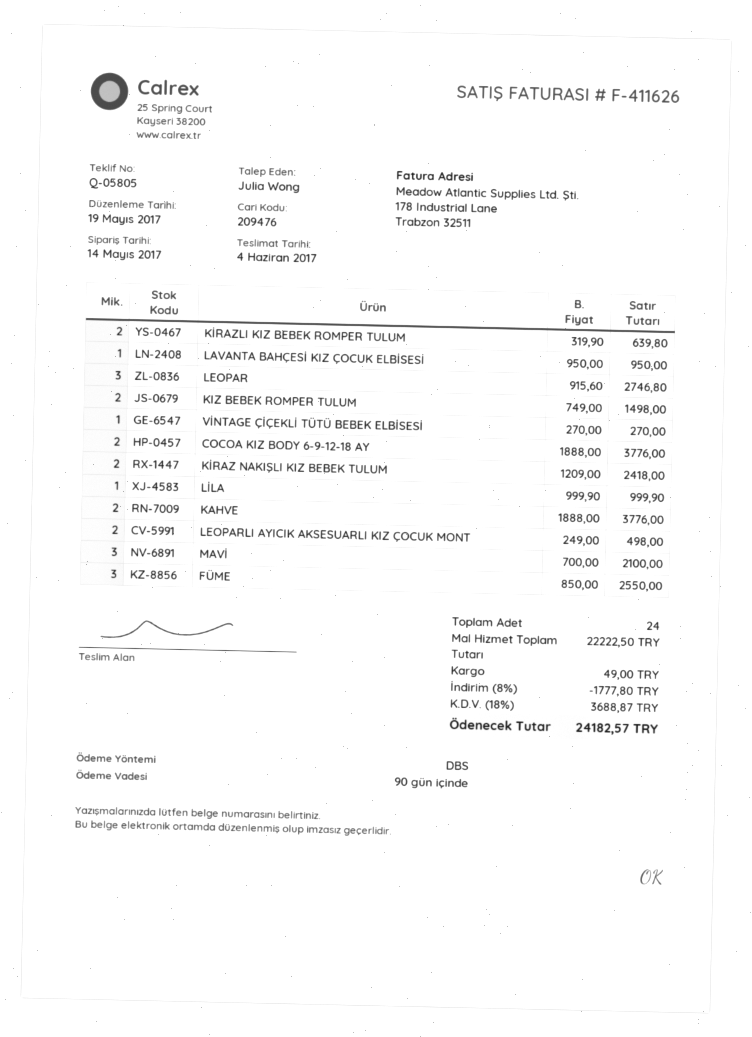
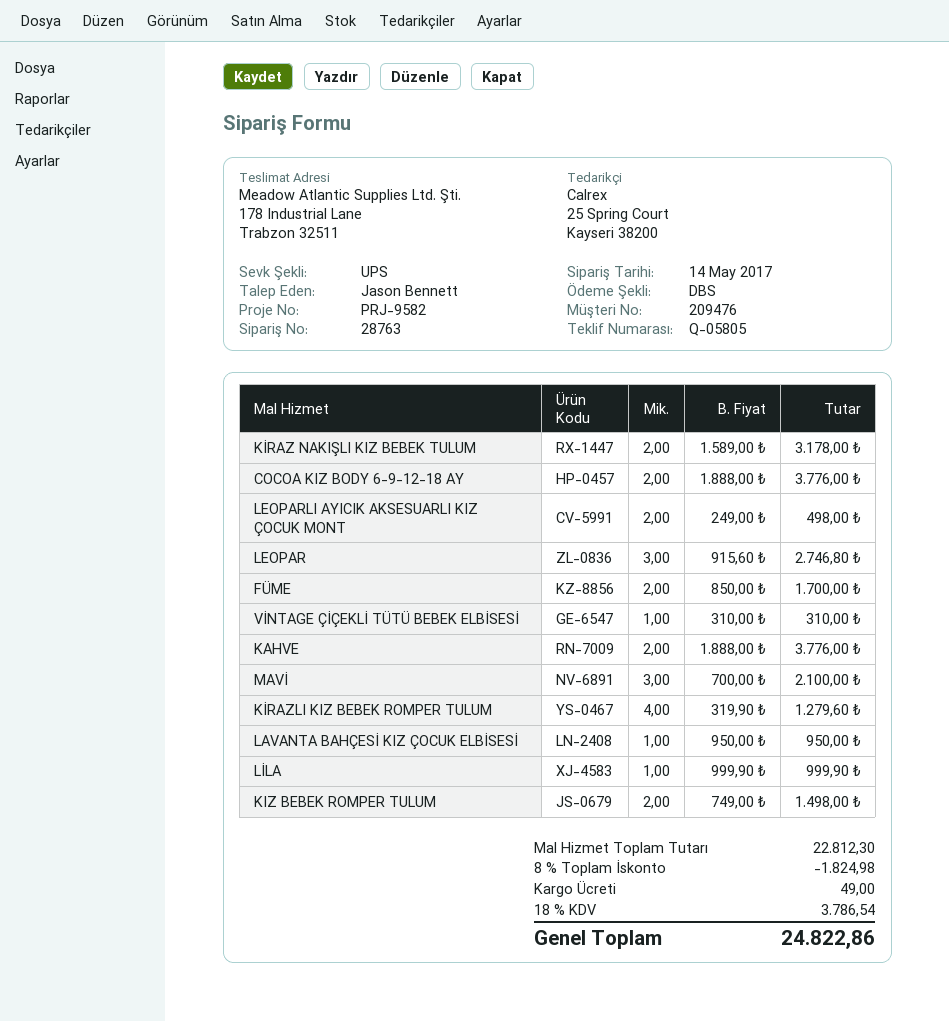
ordered by: Julia Wong -> Jason Bennett
KİRAZLI KIZ BEBEK ROMPER TULUM: 2 x 319.90 = 639.80 -> 4 x 319.90 = 1279.60
VİNTAGE ÇİÇEKLİ TÜTÜ BEBEK ELBİSESİ: 1 x 270.00 = 270.00 -> 1 x 310.00 = 310.00
KİRAZ NAKIŞLI KIZ BEBEK TULUM: 2 x 1209.00 = 2418.00 -> 2 x 1589.00 = 3178.00
FÜME: 3 x 850.00 = 2550.00 -> 2 x 850.00 = 1700.00
subtotal: 22222.50 -> 22812.30
discount: 8% = 1777.80 -> 8% = 1824.98
tax: 18% = 3688.87 -> 18% = 3786.54
total: 24182.57 -> 24822.86

